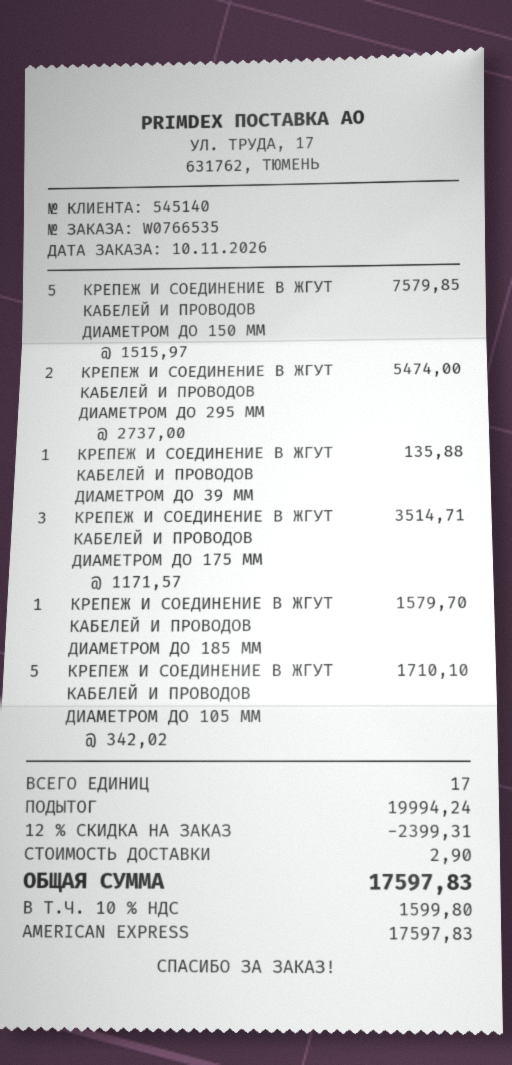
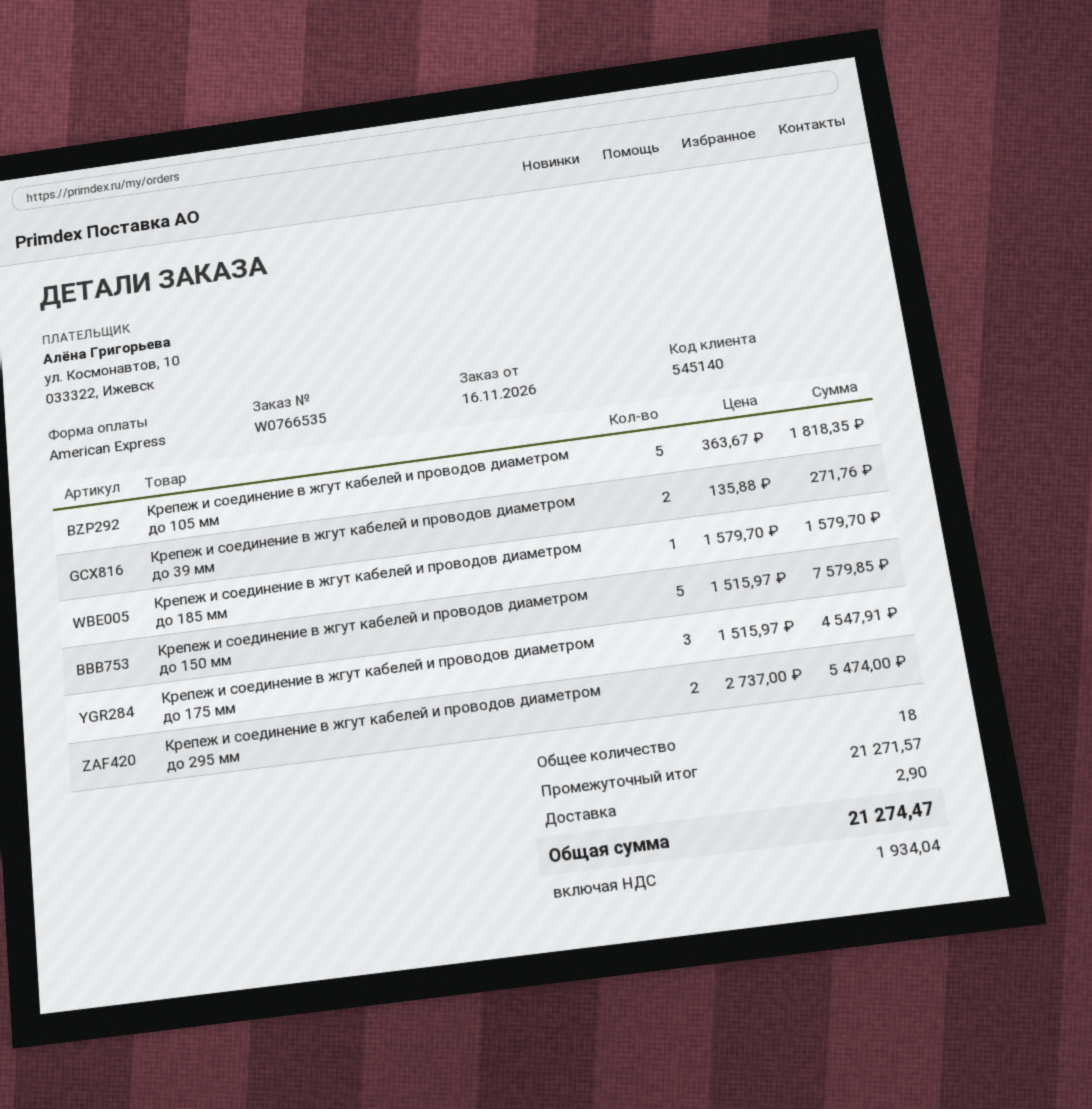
order date: 2026-11-10 -> 2026-11-16
КРЕПЕЖ И СОЕДИНЕНИЕ В ЖГУТ КАБЕЛЕЙ И ПРОВОДОВ ДИАМЕТРОМ ДО 39 ММ: 1 x 135.88 = 135.88 -> 2 x 135.88 = 271.76
КРЕПЕЖ И СОЕДИНЕНИЕ В ЖГУТ КАБЕЛЕЙ И ПРОВОДОВ ДИАМЕТРОМ ДО 175 ММ: 3 x 1171.57 = 3514.71 -> 3 x 1515.97 = 4547.91
КРЕПЕЖ И СОЕДИНЕНИЕ В ЖГУТ КАБЕЛЕЙ И ПРОВОДОВ ДИАМЕТРОМ ДО 105 ММ: 5 x 342.02 = 1710.10 -> 5 x 363.67 = 1818.35
total quantity: 17 -> 18
subtotal: 19994.24 -> 21271.57
discount: 12% = 2399.31 -> none
tax: 1599.80 -> 1934.04
total: 17597.83 -> 21274.47

